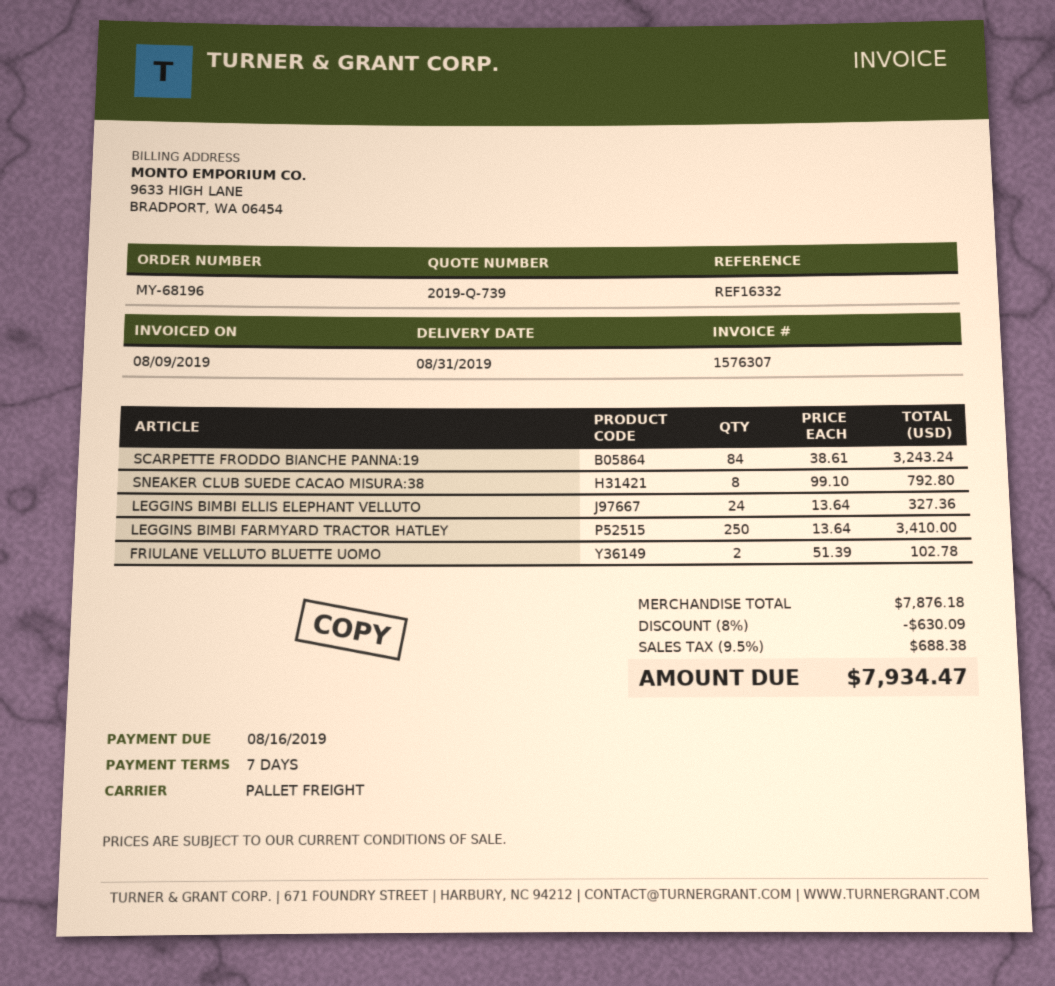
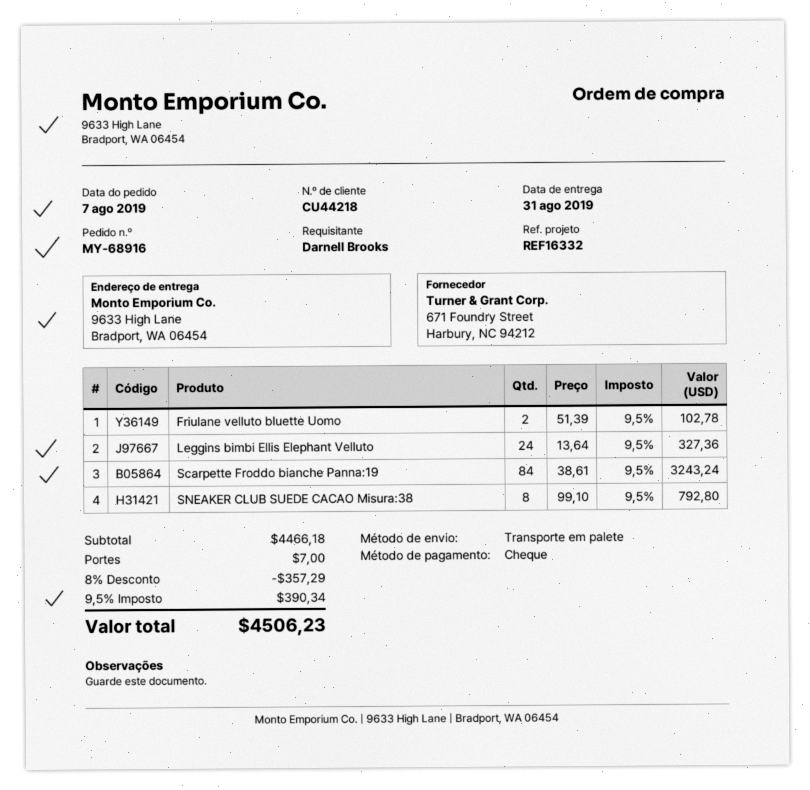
order number: MY-68196 -> MY-68916
LEGGINS BIMBI FARMYARD TRACTOR HATLEY: 250 x 13.64 = 3410.00 -> none
subtotal: 7876.18 -> 4466.18
discount: 8% = 630.09 -> 8% = 357.29
shipping: none -> 7.00
tax: 9.5% = 688.38 -> 9.5% = 390.34
total: 7934.47 -> 4506.23

